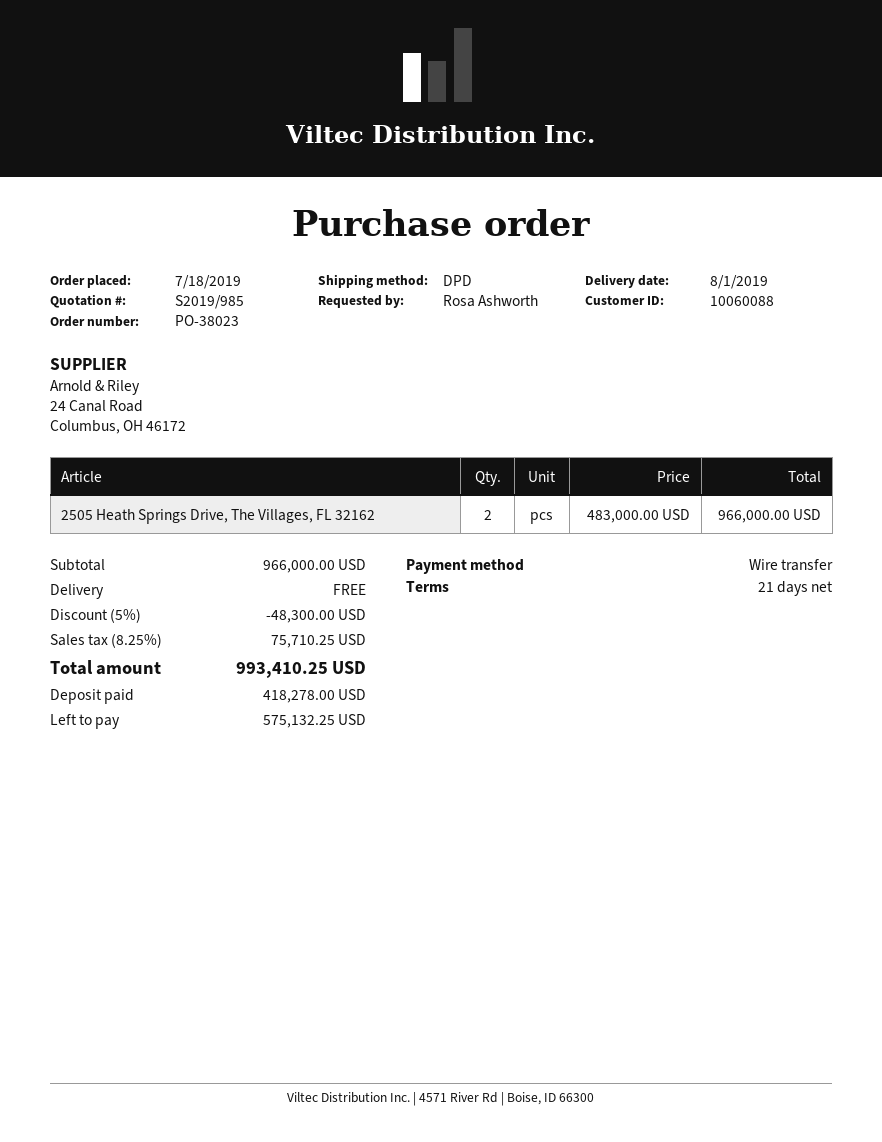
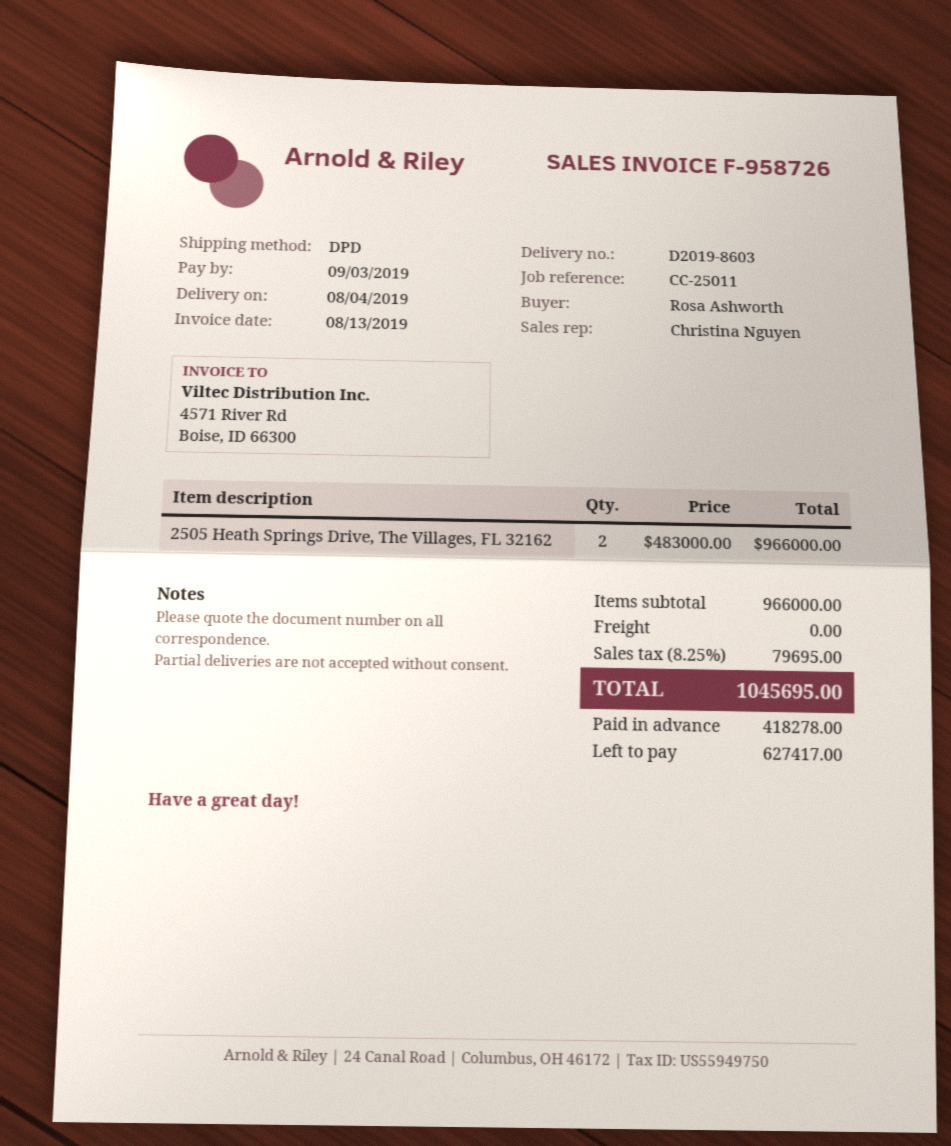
delivery date: 2019-08-01 -> 2019-08-04
discount: 5% = 48300.00 -> none
tax: 8.25% = 75710.25 -> 8.25% = 79695.00
total: 993410.25 -> 1045695.00
balance: 575132.25 -> 627417.00

